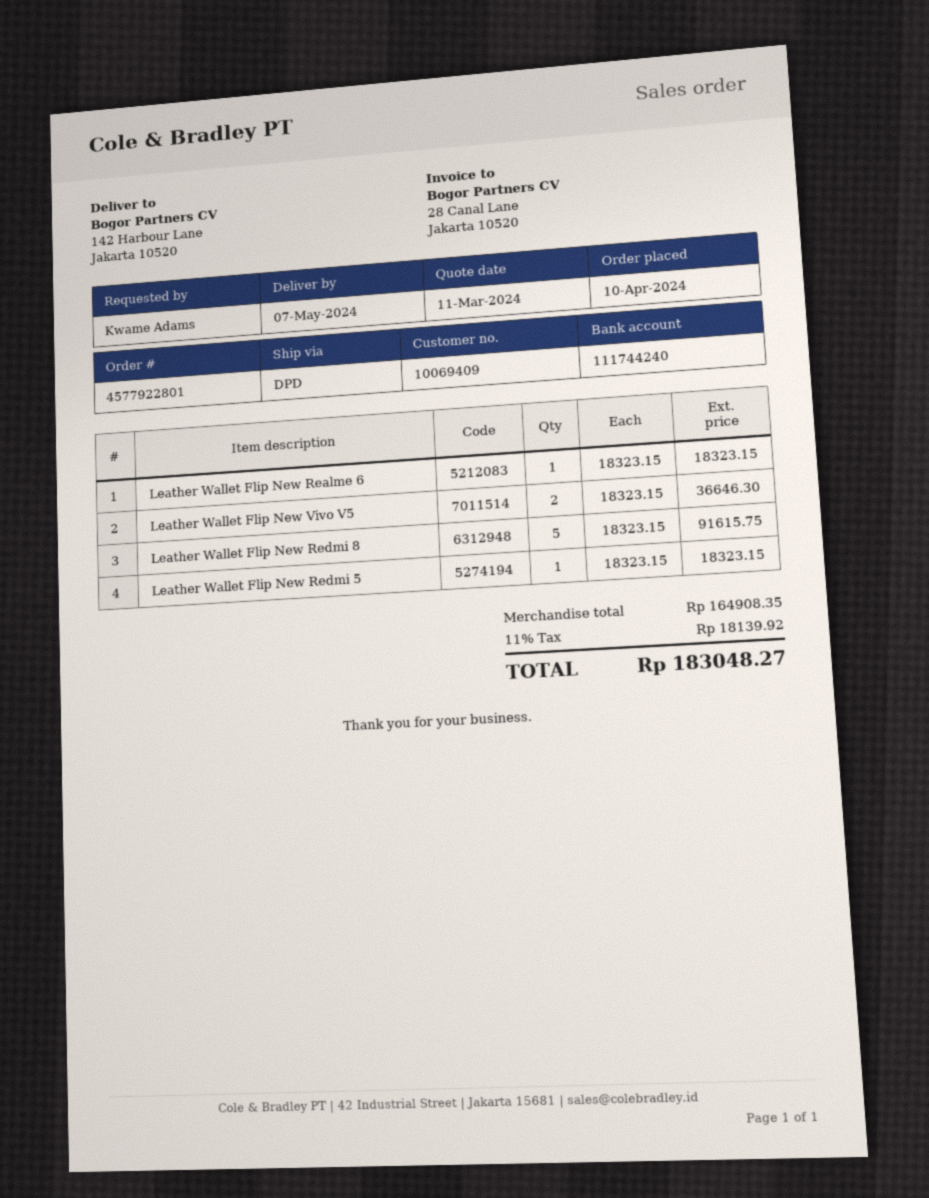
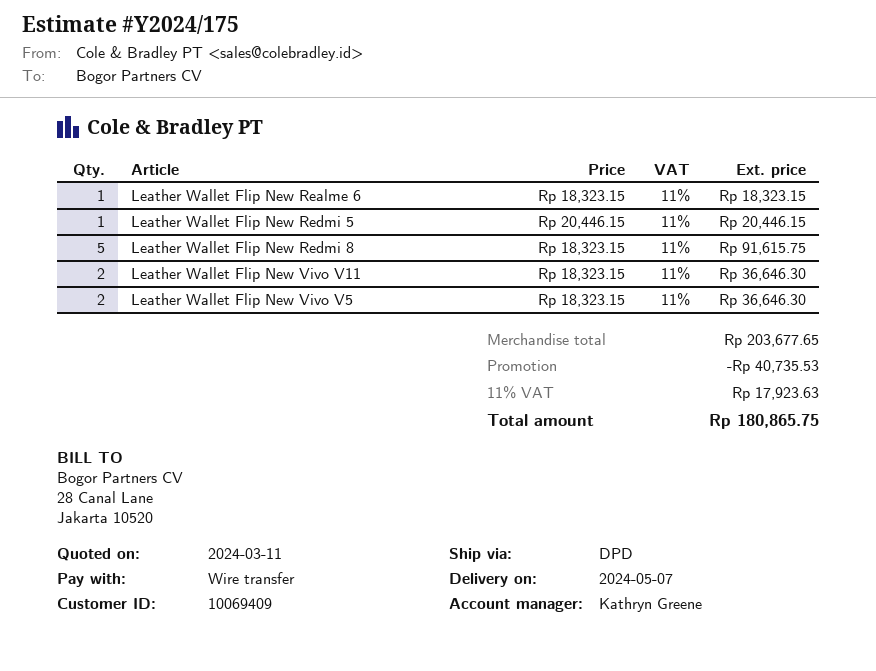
Leather Wallet Flip New Redmi 5: 1 x 18323.15 = 18323.15 -> 1 x 20446.15 = 20446.15
Leather Wallet Flip New Vivo V11: none -> 2 x 18323.15 = 36646.30
subtotal: 164908.35 -> 203677.65
discount: none -> 40735.53
tax: 11% = 18139.92 -> 11% = 17923.63
total: 183048.27 -> 180865.75

